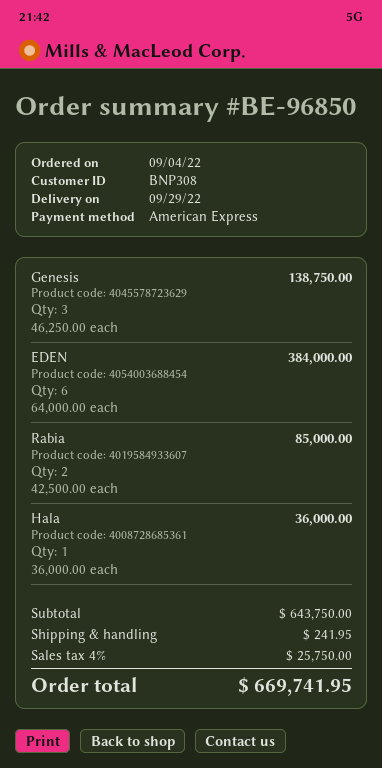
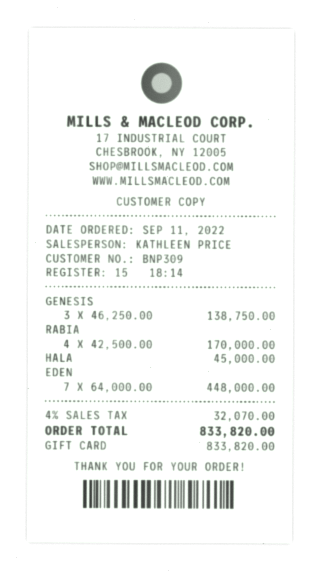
order date: 2022-09-04 -> 2022-09-11
customer number: BNP308 -> BNP309
payment method: American Express -> gift card
EDEN: 6 x 64000.00 = 384000.00 -> 7 x 64000.00 = 448000.00
Rabia: 2 x 42500.00 = 85000.00 -> 4 x 42500.00 = 170000.00
Hala: 1 x 36000.00 = 36000.00 -> 1 x 45000.00 = 45000.00
shipping: 241.95 -> none
tax: 4% = 25750.00 -> 4% = 32070.00
total: 669741.95 -> 833820.00

